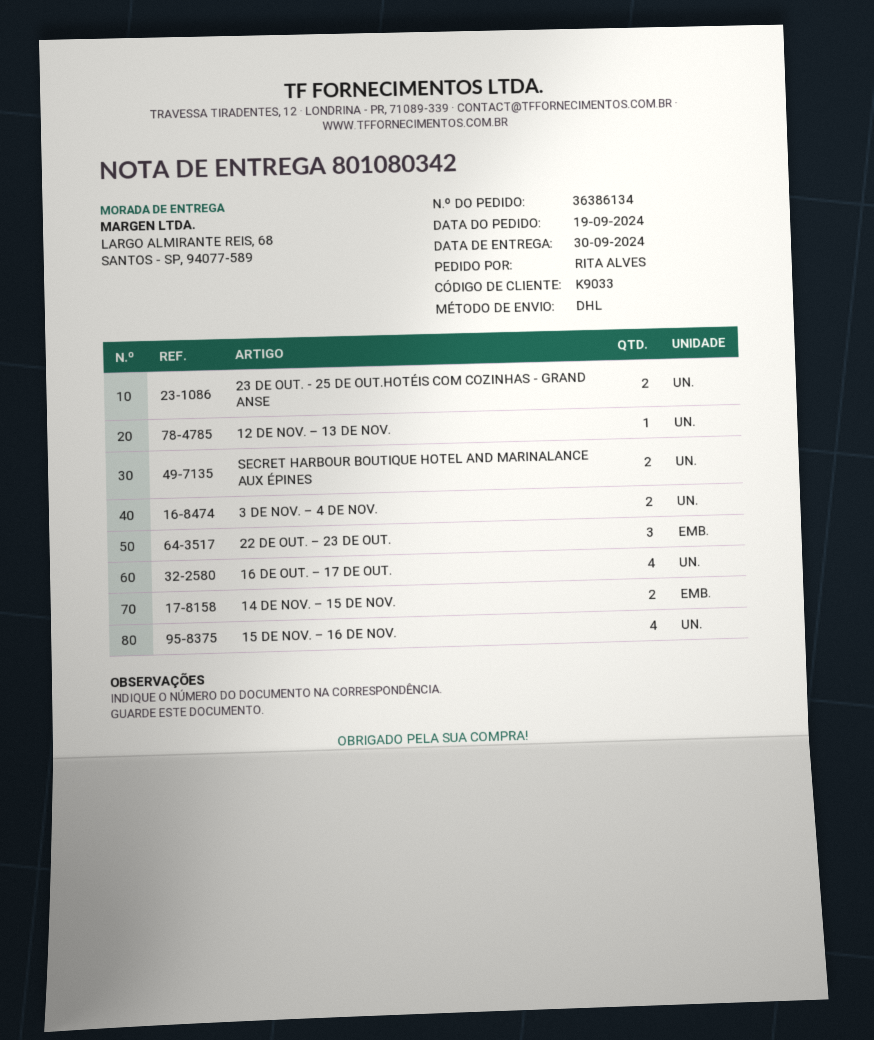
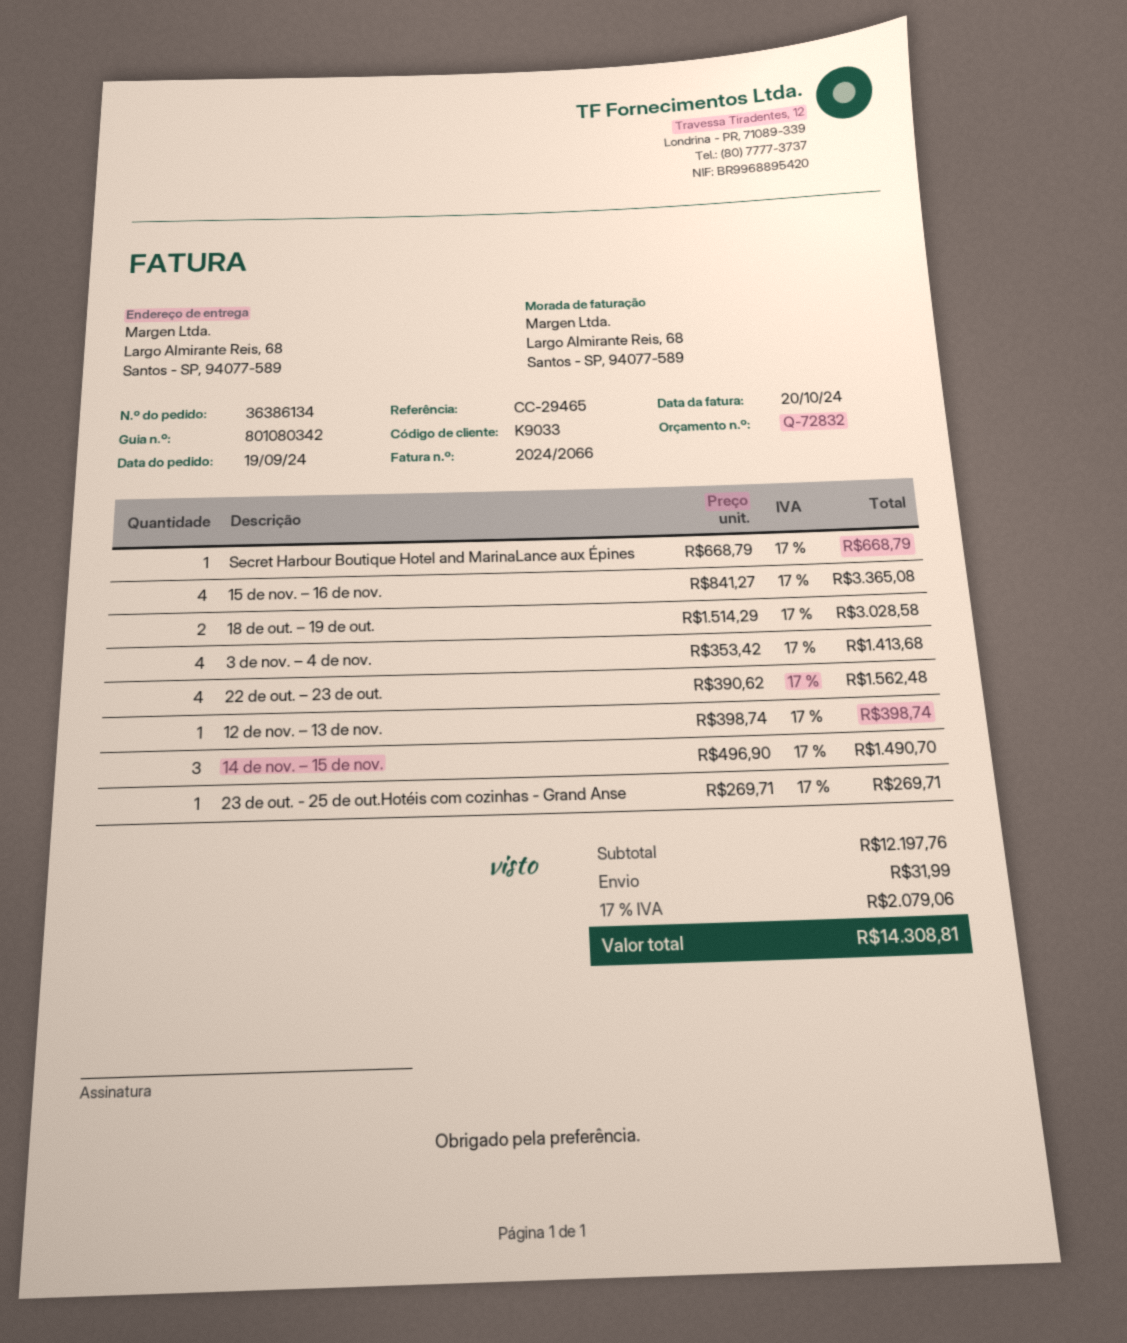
23 DE OUT. - 25 DE OUT.HOTÉIS COM COZINHAS - GRAND ANSE: 2 -> 1
SECRET HARBOUR BOUTIQUE HOTEL AND MARINALANCE AUX ÉPINES: 2 -> 1
3 DE NOV. – 4 DE NOV.: 2 -> 4
22 DE OUT. – 23 DE OUT.: 3 -> 4
16 DE OUT. – 17 DE OUT.: 4 -> none
14 DE NOV. – 15 DE NOV.: 2 -> 3
18 de out. – 19 de out.: none -> 2

